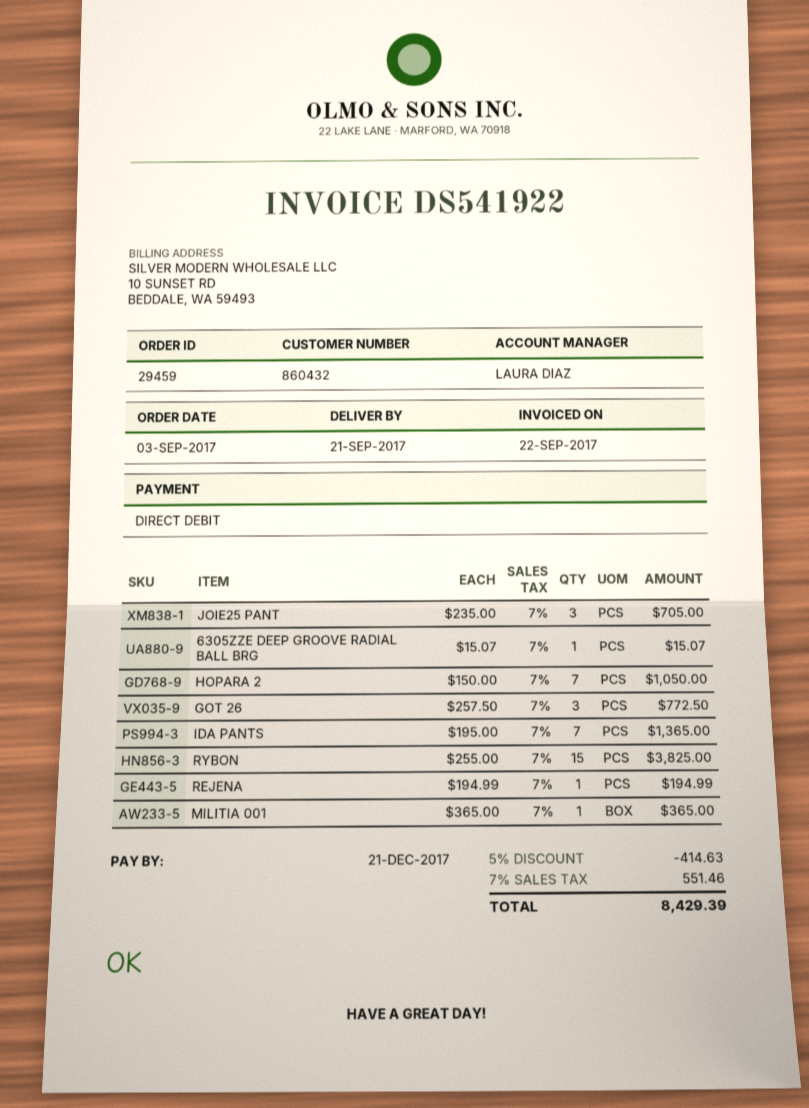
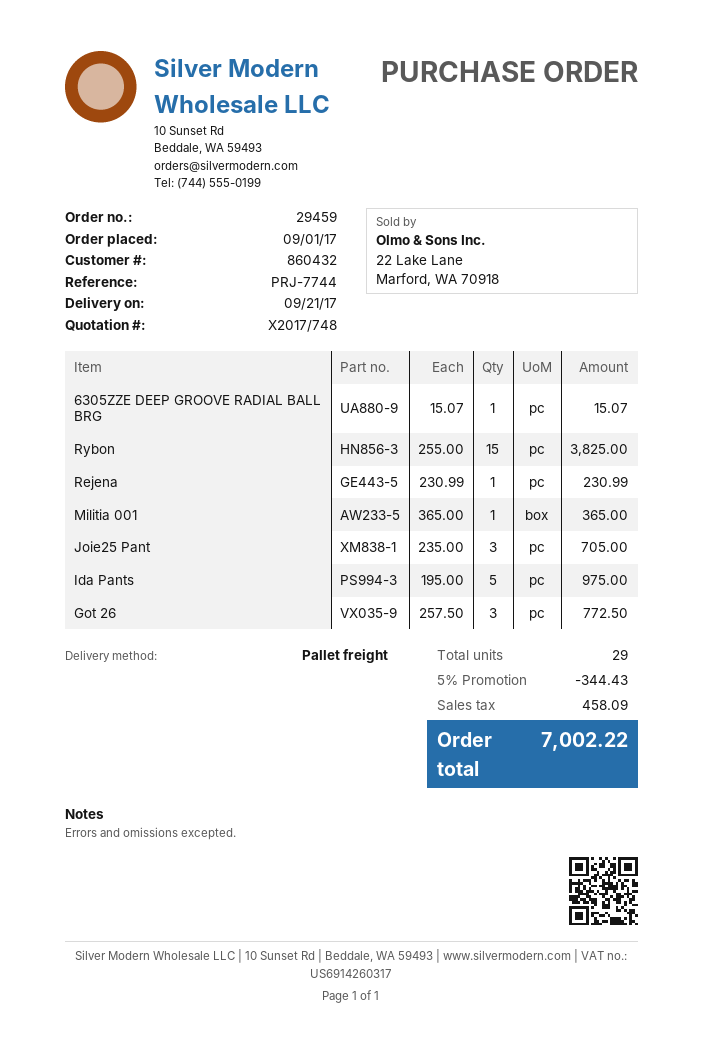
order date: 2017-09-03 -> 2017-09-01
HOPARA 2: 7 x 150.00 = 1050.00 -> none
IDA PANTS: 7 x 195.00 = 1365.00 -> 5 x 195.00 = 975.00
REJENA: 1 x 194.99 = 194.99 -> 1 x 230.99 = 230.99
discount: 5% = 414.63 -> 5% = 344.43
tax: 551.46 -> 458.09
total: 8429.39 -> 7002.22

